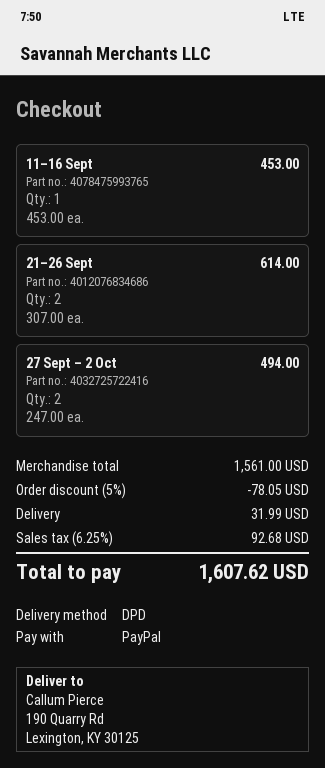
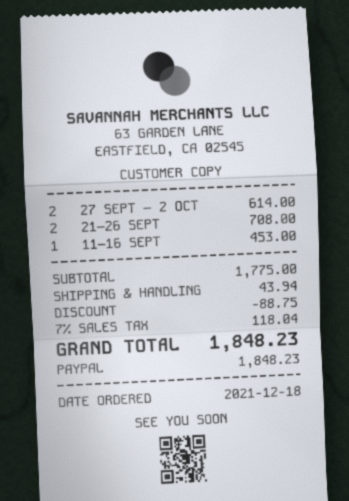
21–26 Sept: 2 for 614.00 -> 2 for 708.00
27 Sept – 2 Oct: 2 for 494.00 -> 2 for 614.00
subtotal: 1561.00 -> 1775.00
discount: 78.05 -> 88.75
shipping: 31.99 -> 43.94
tax: 6.25% = 92.68 -> 7% = 118.04
total: 1607.62 -> 1848.23

